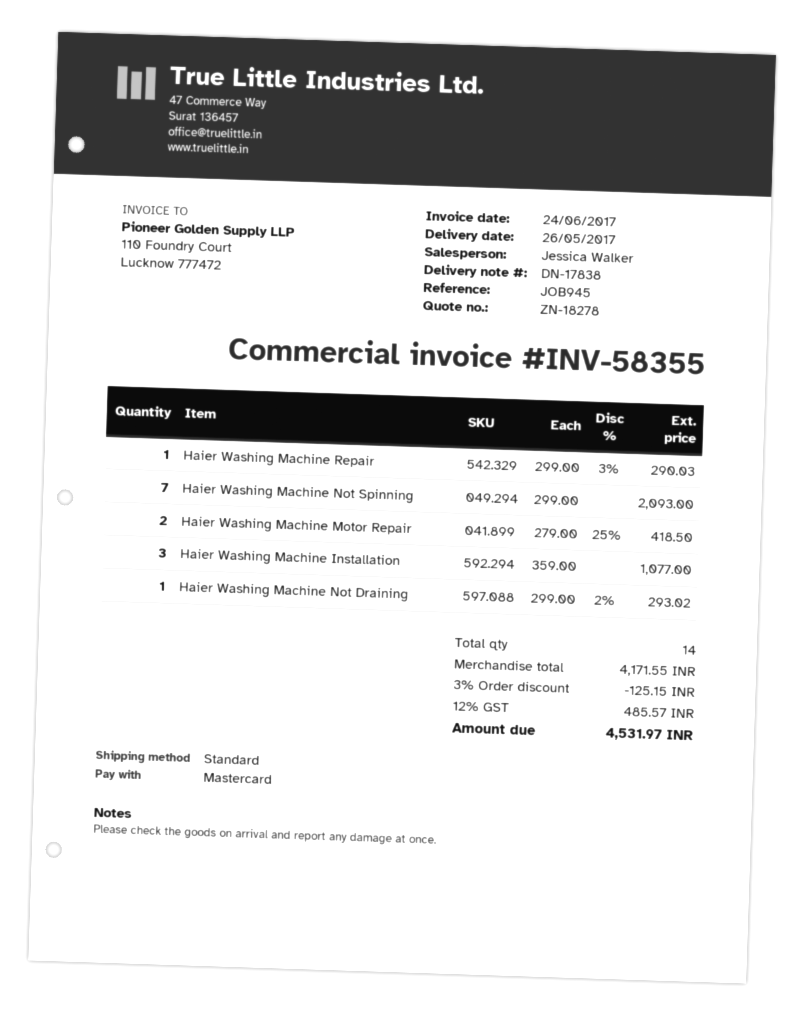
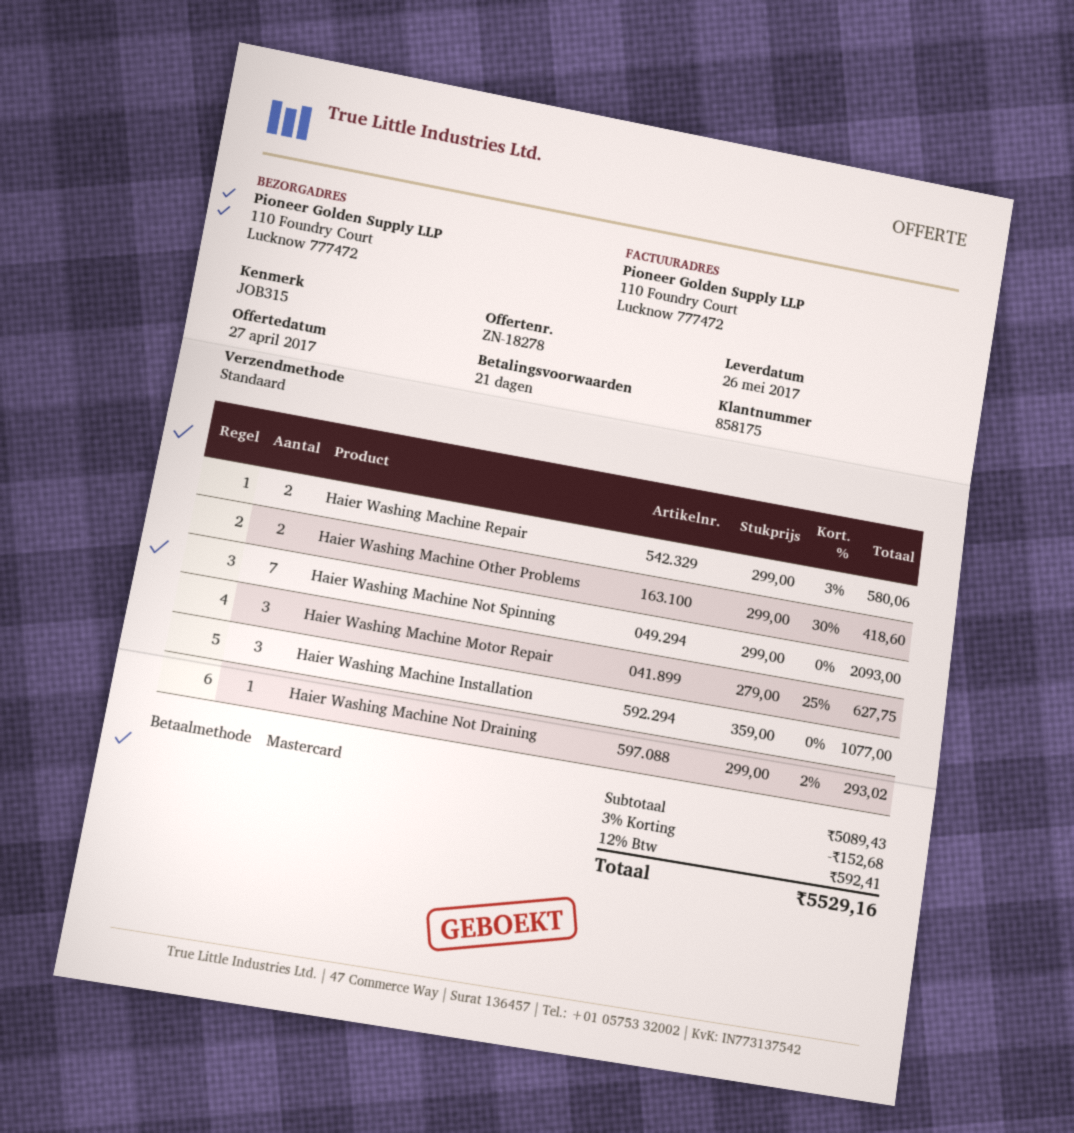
reference: JOB945 -> JOB315
Haier Washing Machine Repair: 1 x 299.00 - 3% = 290.03 -> 2 x 299.00 - 3% = 580.06
Haier Washing Machine Motor Repair: 2 x 279.00 - 25% = 418.50 -> 3 x 279.00 - 25% = 627.75
Haier Washing Machine Other Problems: none -> 2 x 299.00 - 30% = 418.60
subtotal: 4171.55 -> 5089.43
discount: 3% = 125.15 -> 3% = 152.68
tax: 12% = 485.57 -> 12% = 592.41
total: 4531.97 -> 5529.16

